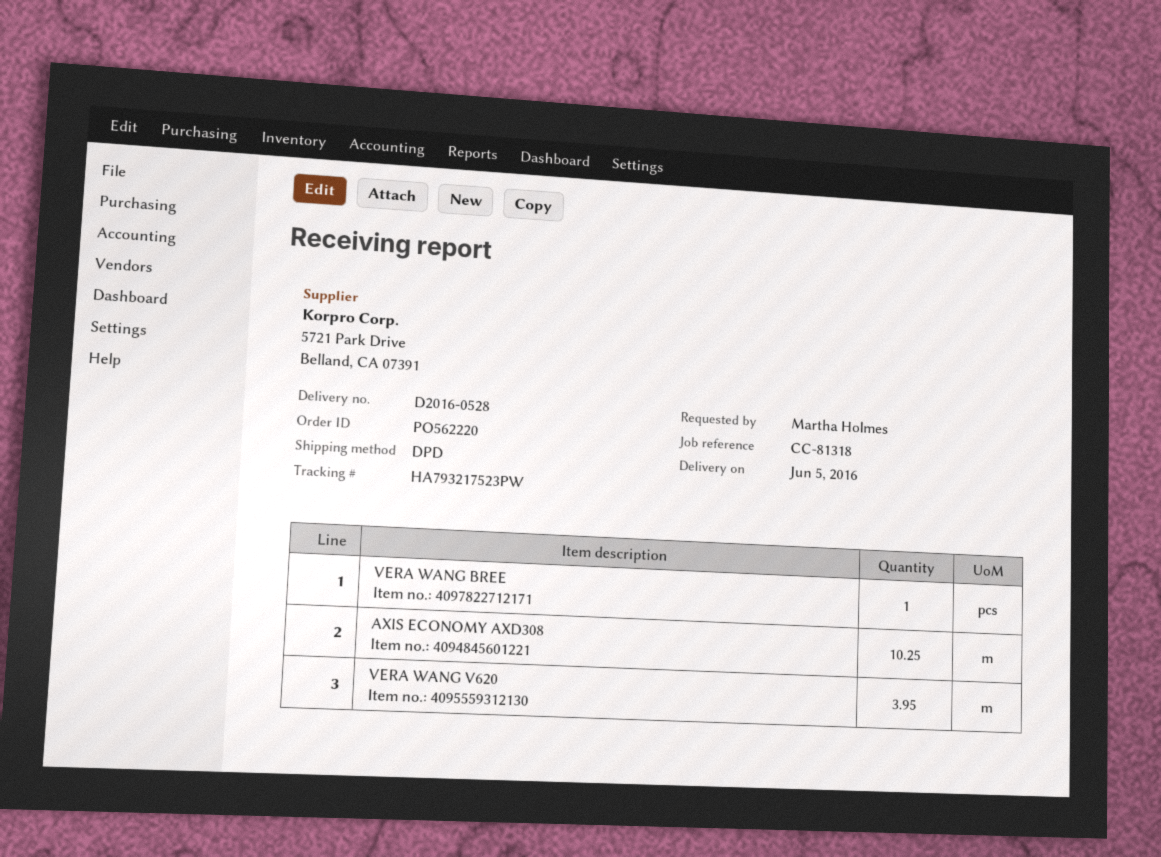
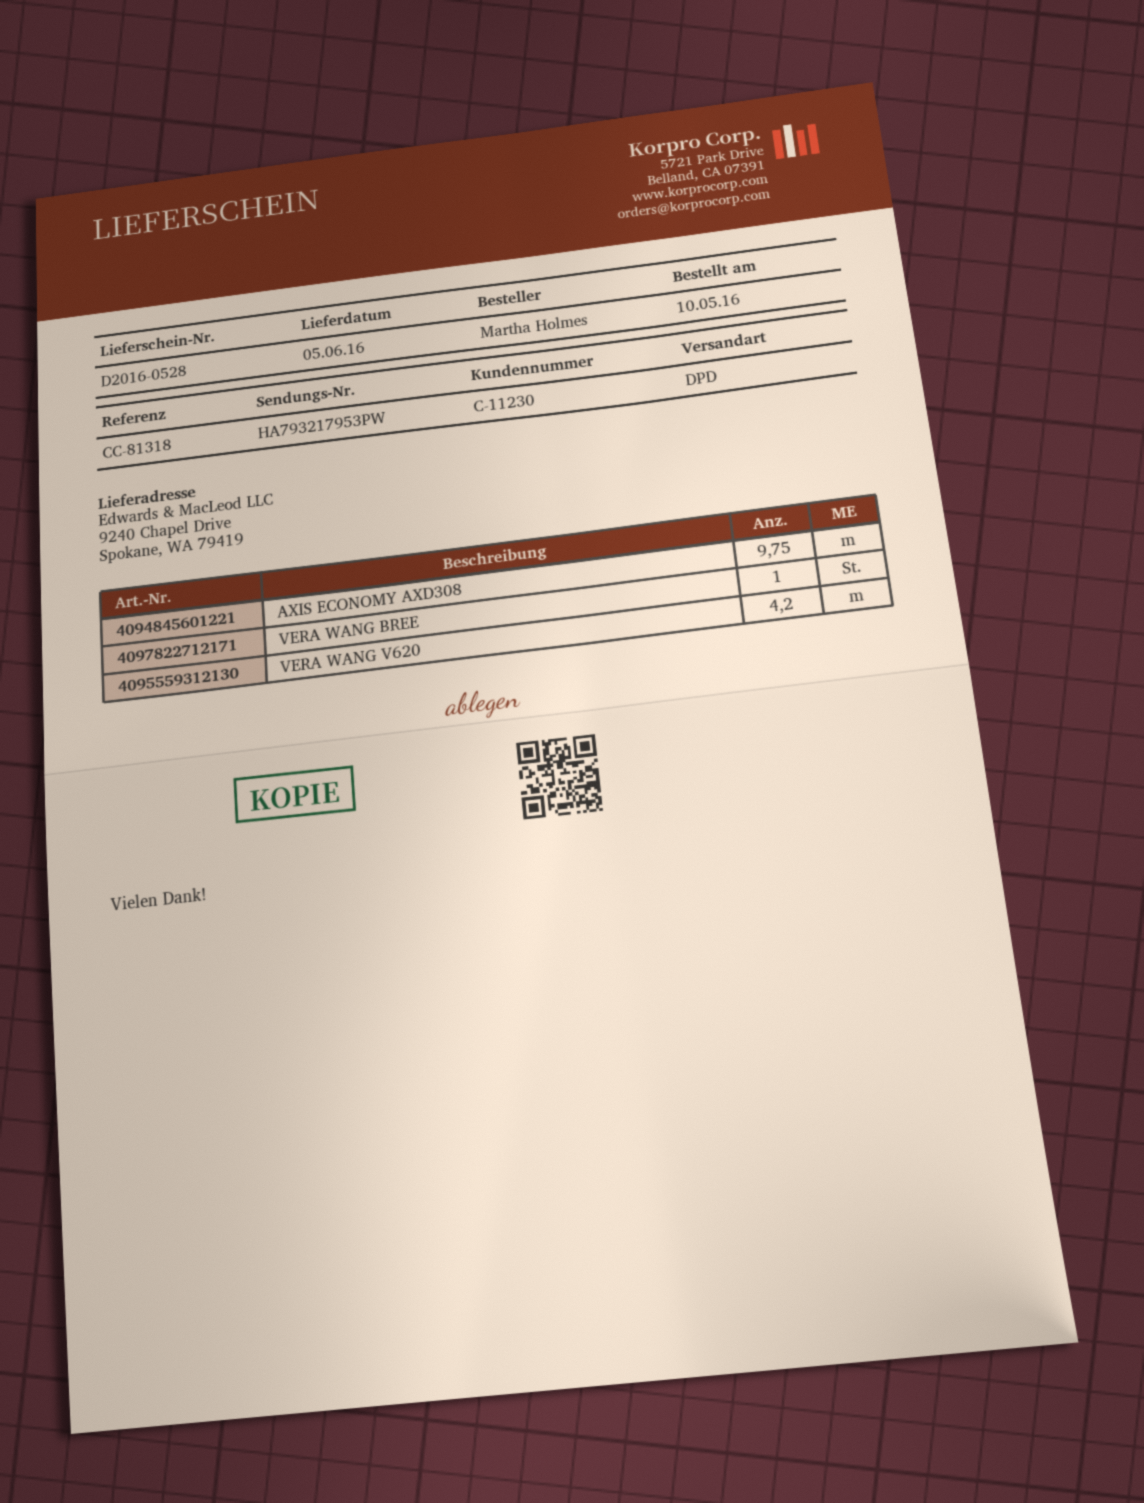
tracking number: HA793217523PW -> HA793217953PW
AXIS ECONOMY AXD308: 10.25 -> 9.75
VERA WANG V620: 3.95 -> 4.2

